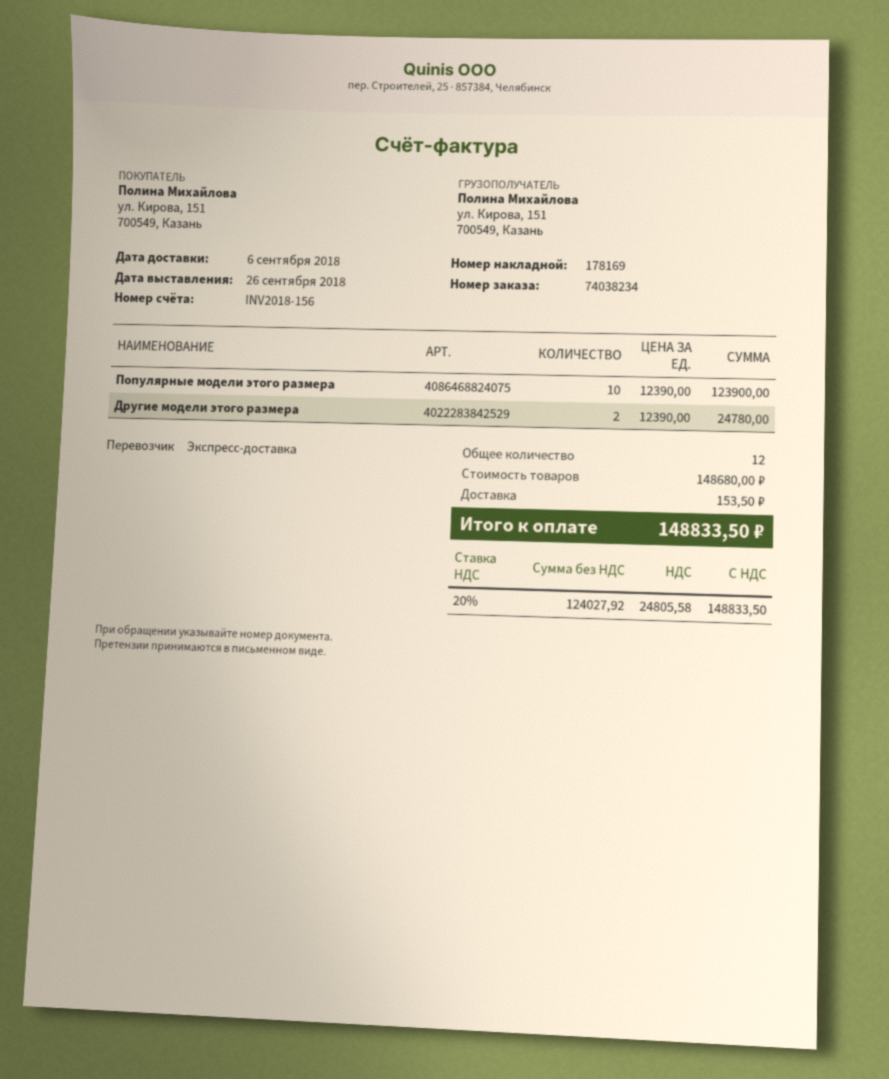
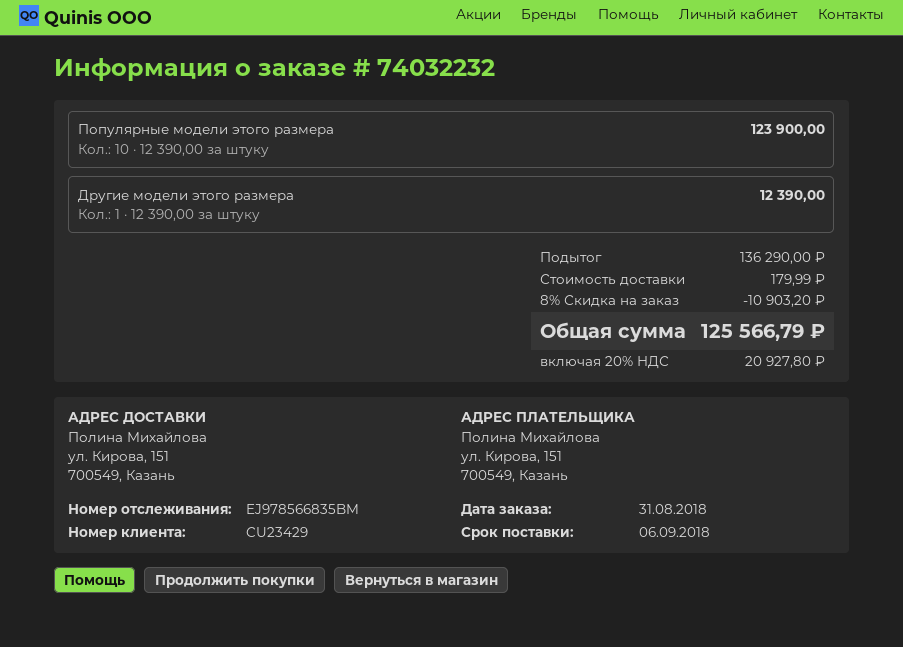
order number: 74038234 -> 74032232
Другие модели этого размера: 2 x 12390.00 = 24780.00 -> 1 x 12390.00 = 12390.00
subtotal: 148680.00 -> 136290.00
discount: none -> 8% = 10903.20
shipping: 153.50 -> 179.99
tax: 20% = 24805.58 -> 20% = 20927.80
total: 148833.50 -> 125566.79

